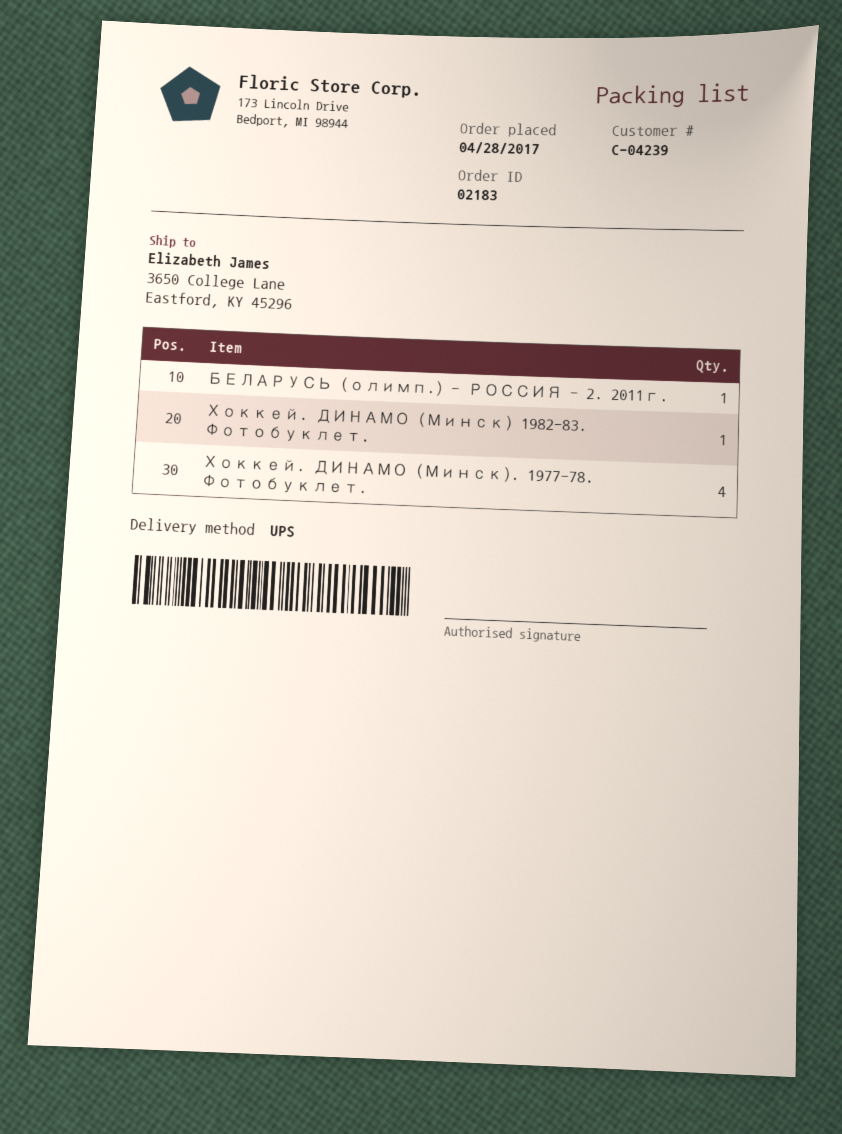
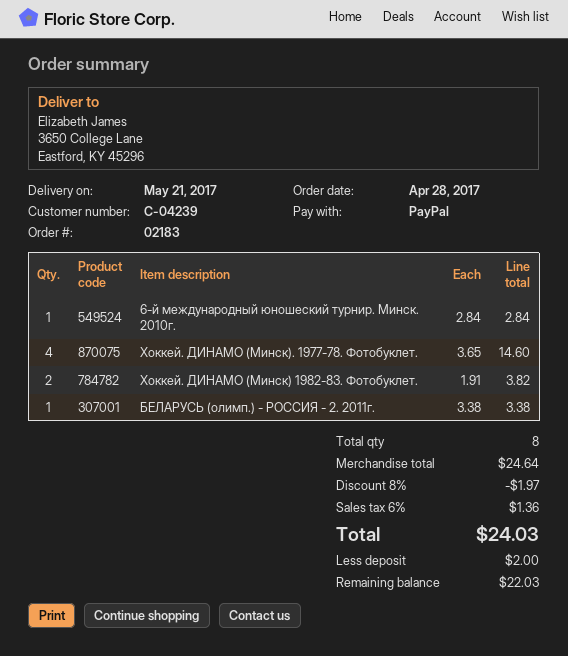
Хоккей. ДИНАМО (Минск) 1982-83. Фотобуклет.: 1 -> 2
6-й международный юношеский турнир. Минск. 2010г.: none -> 1

